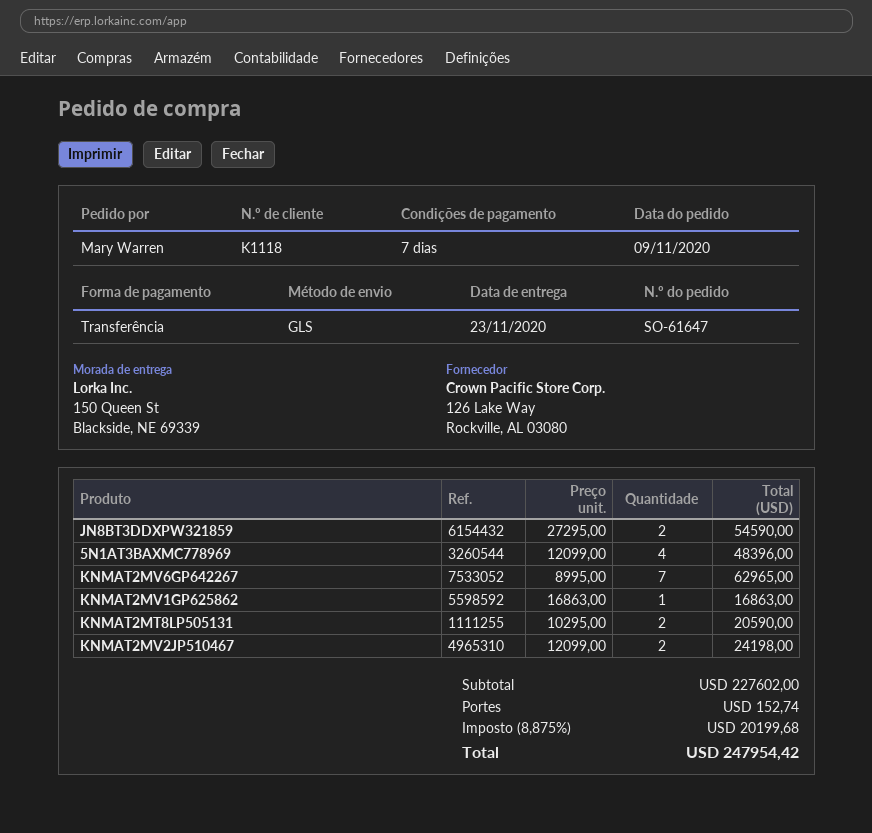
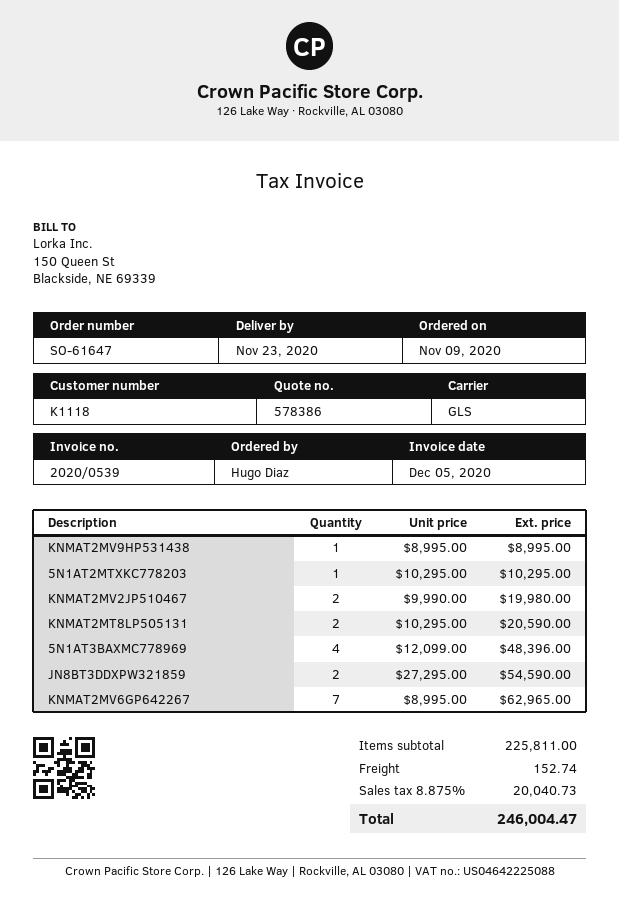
ordered by: Mary Warren -> Hugo Diaz
KNMAT2MV1GP625862: 1 x 16863.00 = 16863.00 -> none
KNMAT2MV2JP510467: 2 x 12099.00 = 24198.00 -> 2 x 9990.00 = 19980.00
KNMAT2MV9HP531438: none -> 1 x 8995.00 = 8995.00
5N1AT2MTXKC778203: none -> 1 x 10295.00 = 10295.00
subtotal: 227602.00 -> 225811.00
tax: 8.875% = 20199.68 -> 8.875% = 20040.73
total: 247954.42 -> 246004.47

